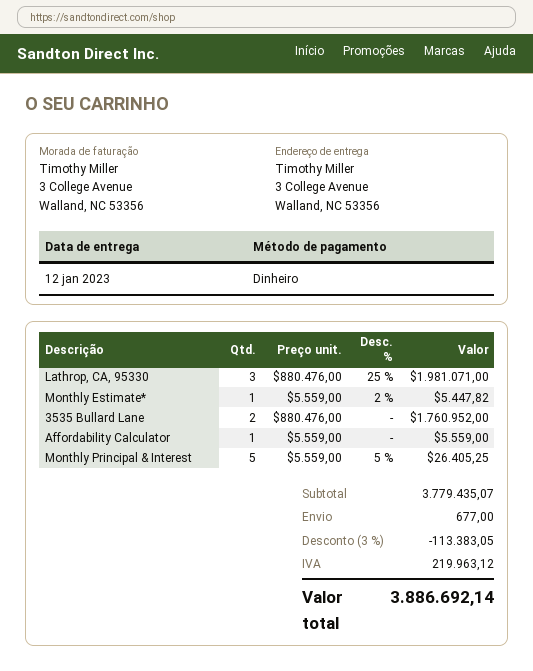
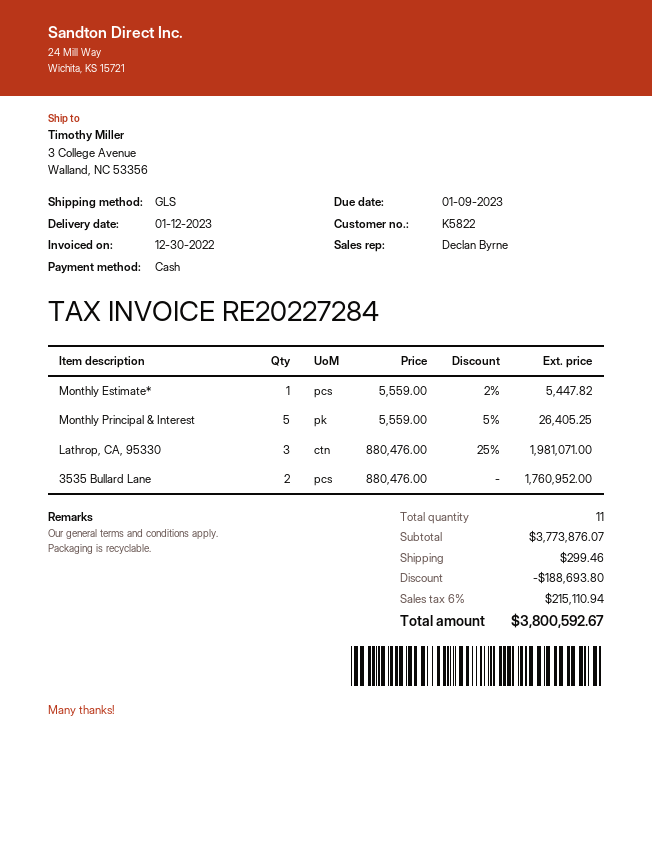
Affordability Calculator: 1 x 5559.00 = 5559.00 -> none
subtotal: 3779435.07 -> 3773876.07
discount: 113383.05 -> 188693.80
shipping: 677.00 -> 299.46
tax: 219963.12 -> 215110.94
total: 3886692.14 -> 3800592.67

